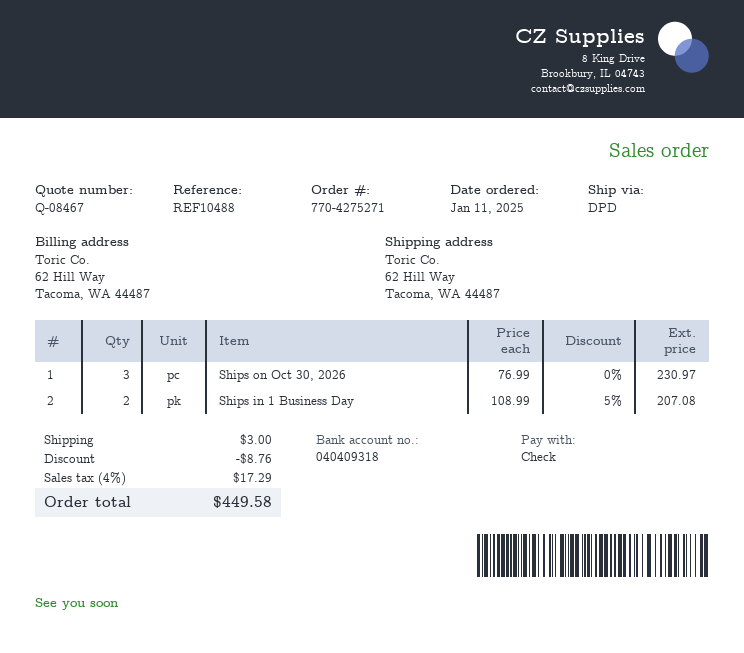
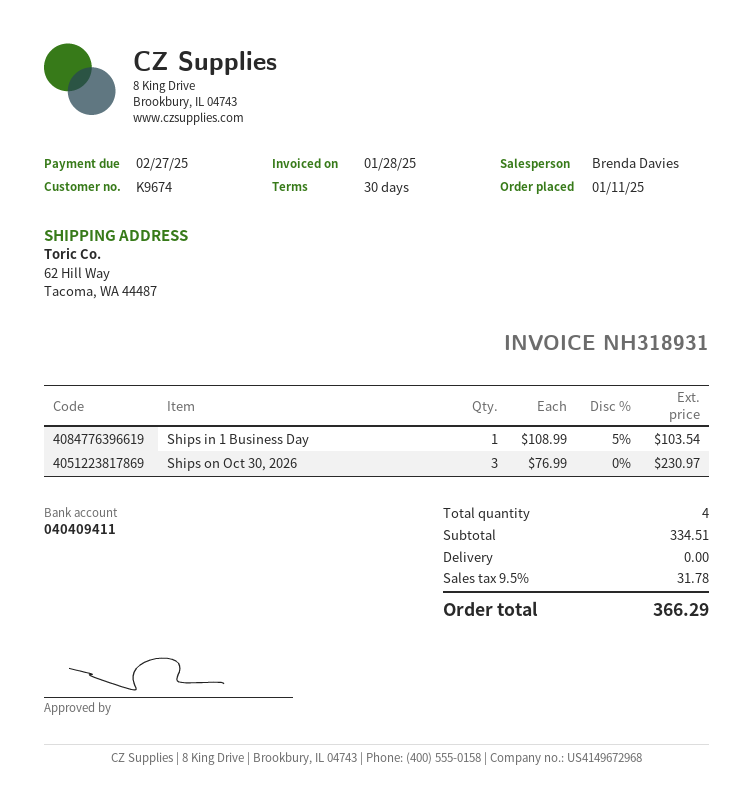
bank account: 040409318 -> 040409411
Ships in 1 Business Day: 2 x 108.99 - 5% = 207.08 -> 1 x 108.99 - 5% = 103.54
discount: 8.76 -> none
shipping: 3.00 -> 0.00
tax: 4% = 17.29 -> 9.5% = 31.78
total: 449.58 -> 366.29

